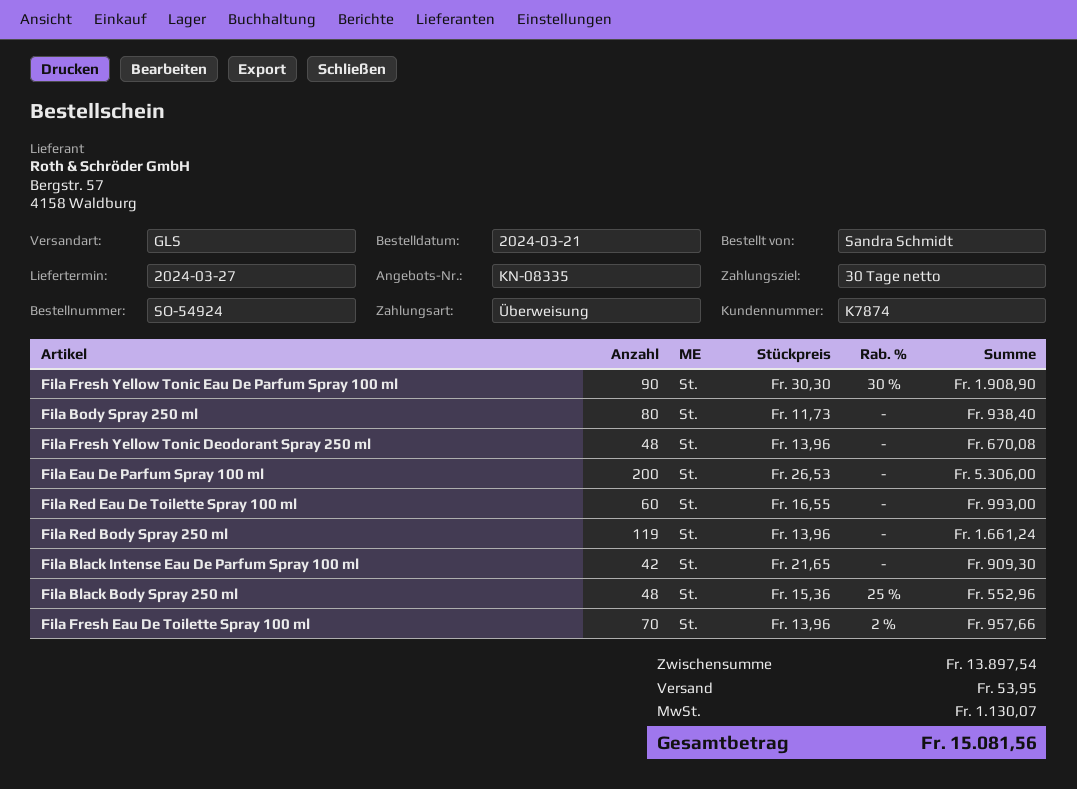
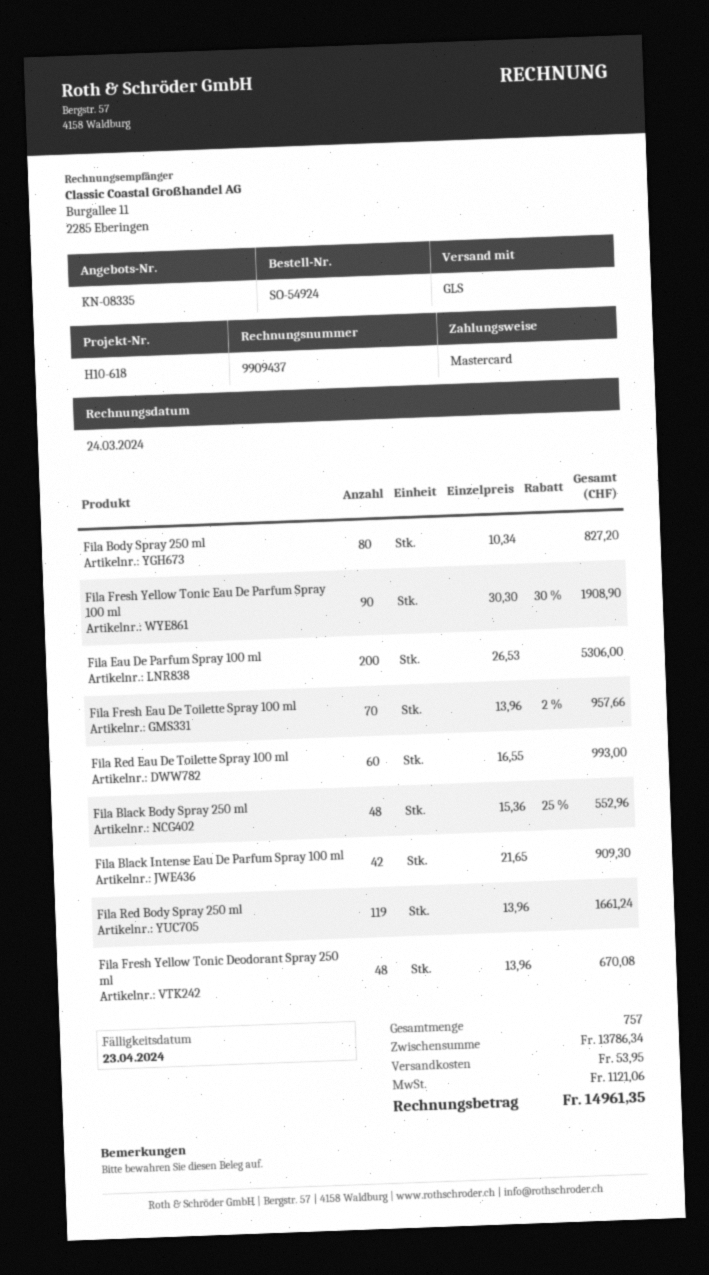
payment method: bank transfer -> Mastercard
Fila Body Spray 250 ml: 80 x 11.73 = 938.40 -> 80 x 10.34 = 827.20
subtotal: 13897.54 -> 13786.34
tax: 1130.07 -> 1121.06
total: 15081.56 -> 14961.35

